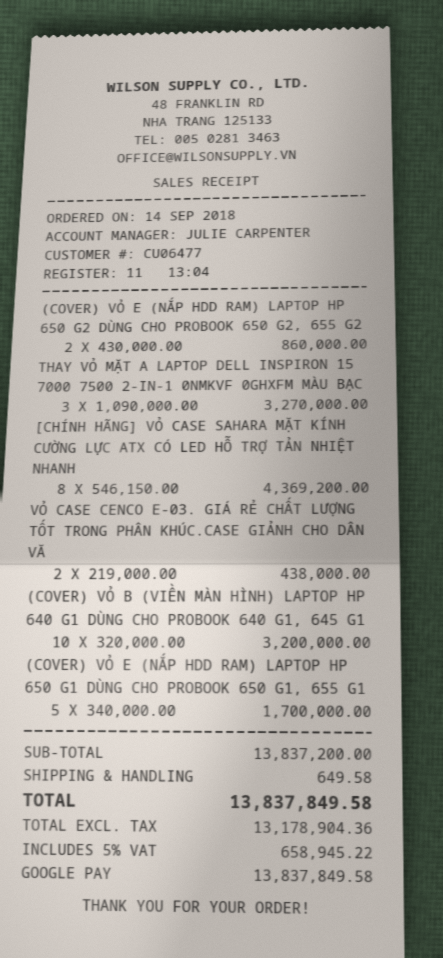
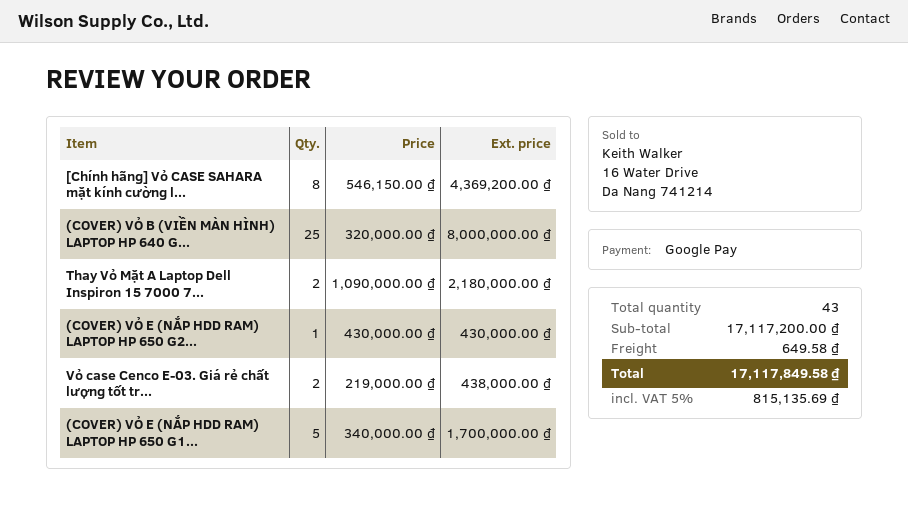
(COVER) VỎ E (NẮP HDD RAM) LAPTOP HP 650 G2 DÙNG CHO PROBOOK 650 G2, 655 G2: 2 x 430000.00 = 860000.00 -> 1 x 430000.00 = 430000.00
THAY VỎ MẶT A LAPTOP DELL INSPIRON 15 7000 7500 2-IN-1 0NMKVF 0GHXFM MÀU BẠC: 3 x 1090000.00 = 3270000.00 -> 2 x 1090000.00 = 2180000.00
(COVER) VỎ B (VIỀN MÀN HÌNH) LAPTOP HP 640 G1 DÙNG CHO PROBOOK 640 G1, 645 G1: 10 x 320000.00 = 3200000.00 -> 25 x 320000.00 = 8000000.00
subtotal: 13837200.00 -> 17117200.00
tax: 5% = 658945.22 -> 5% = 815135.69
total: 13837849.58 -> 17117849.58

